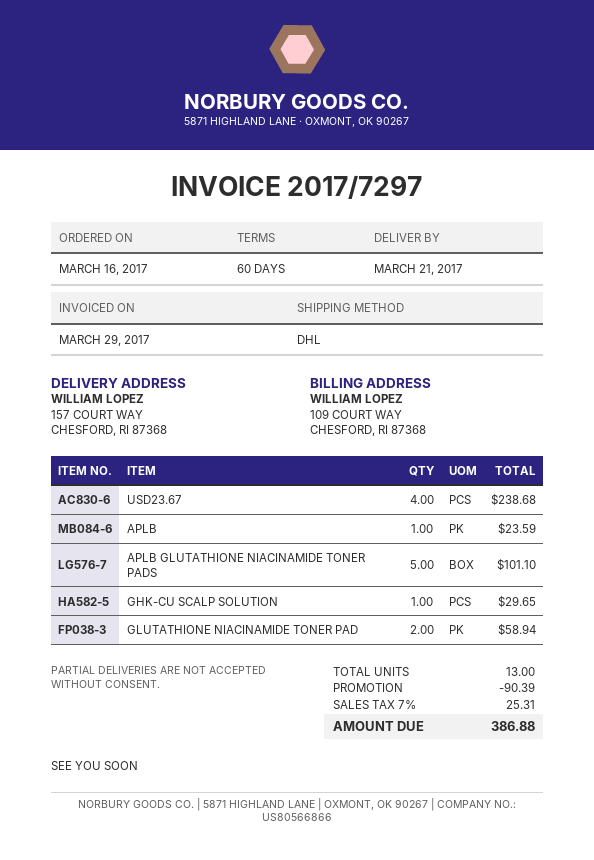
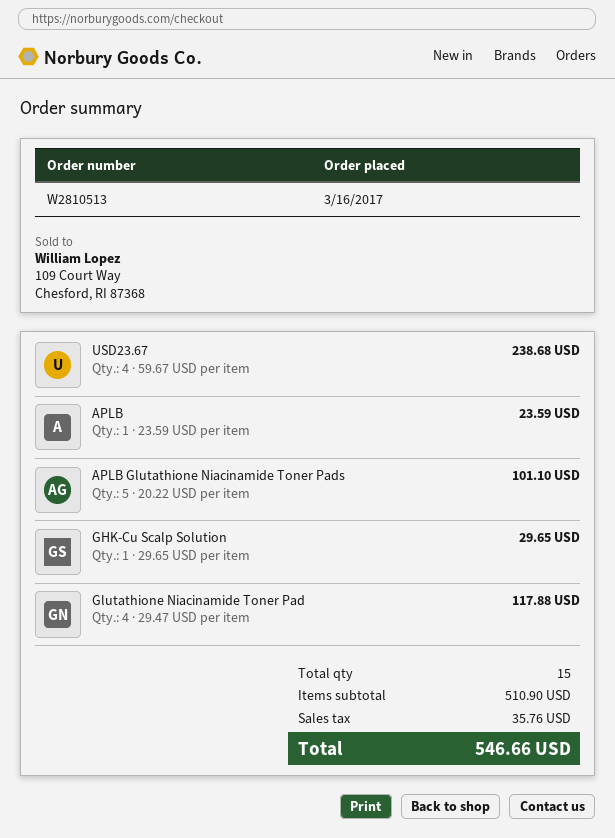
GLUTATHIONE NIACINAMIDE TONER PAD: 2 for 58.94 -> 4 for 117.88
total quantity: 13 -> 15
discount: 90.39 -> none
tax: 25.31 -> 35.76
total: 386.88 -> 546.66

